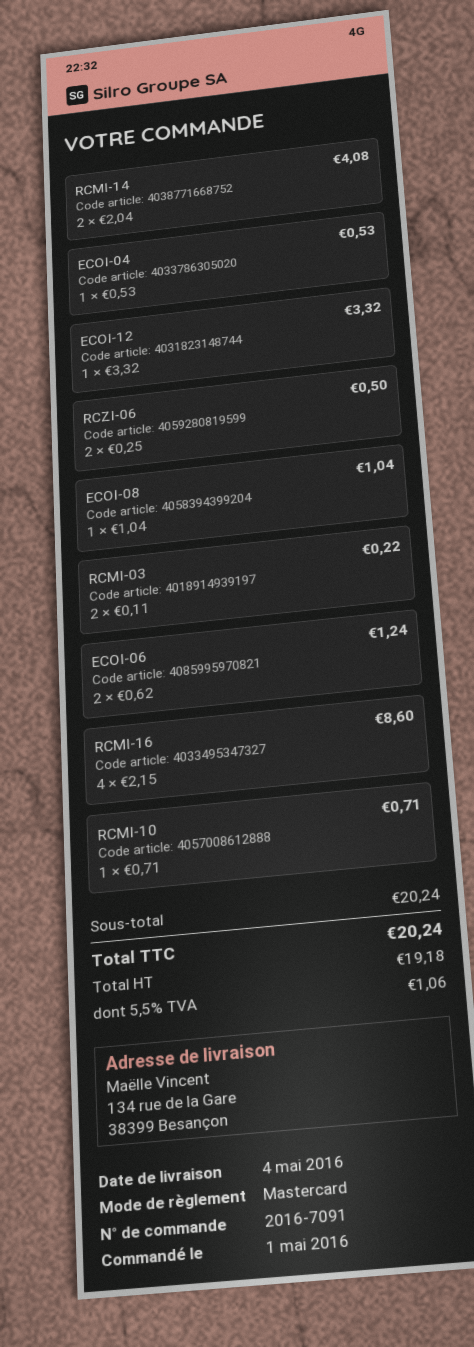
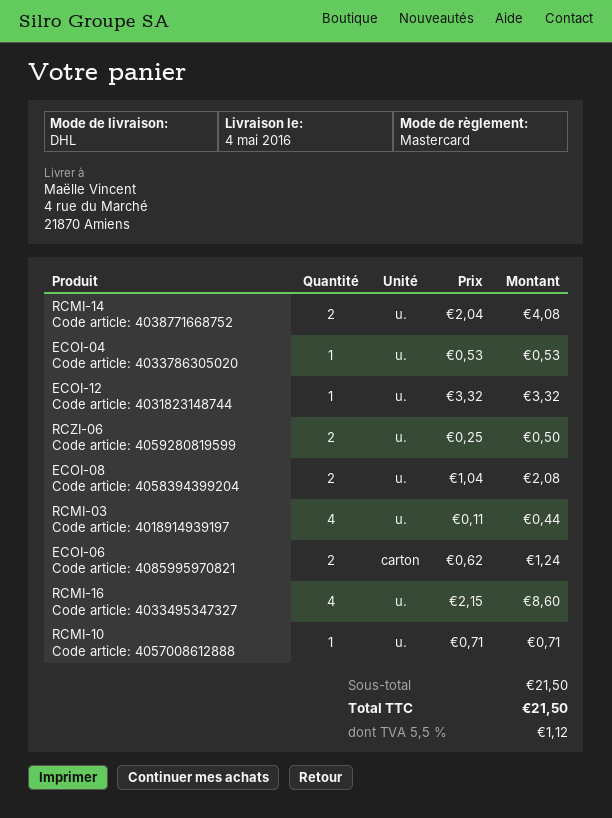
ship to: 134 rue de la Gare, 38399 Besançon -> 4 rue du Marché, 21870 Amiens
ECOI-08: 1 x 1.04 = 1.04 -> 2 x 1.04 = 2.08
RCMI-03: 2 x 0.11 = 0.22 -> 4 x 0.11 = 0.44
subtotal: 20.24 -> 21.50
tax: 5.5% = 1.06 -> 5.5% = 1.12
total: 20.24 -> 21.50

